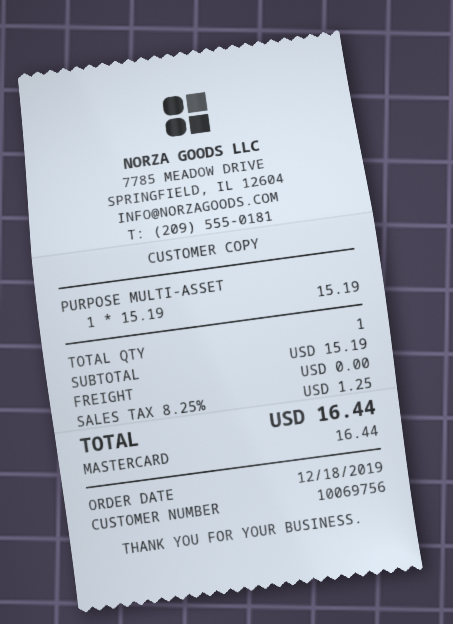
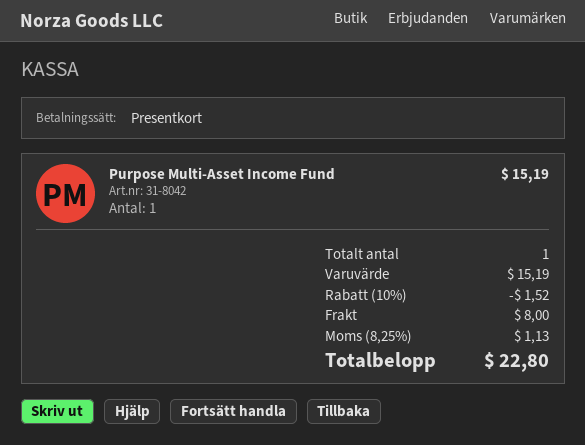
payment method: Mastercard -> gift card
discount: none -> 10% = 1.52
shipping: 0.00 -> 8.00
tax: 8.25% = 1.25 -> 8.25% = 1.13
total: 16.44 -> 22.80

